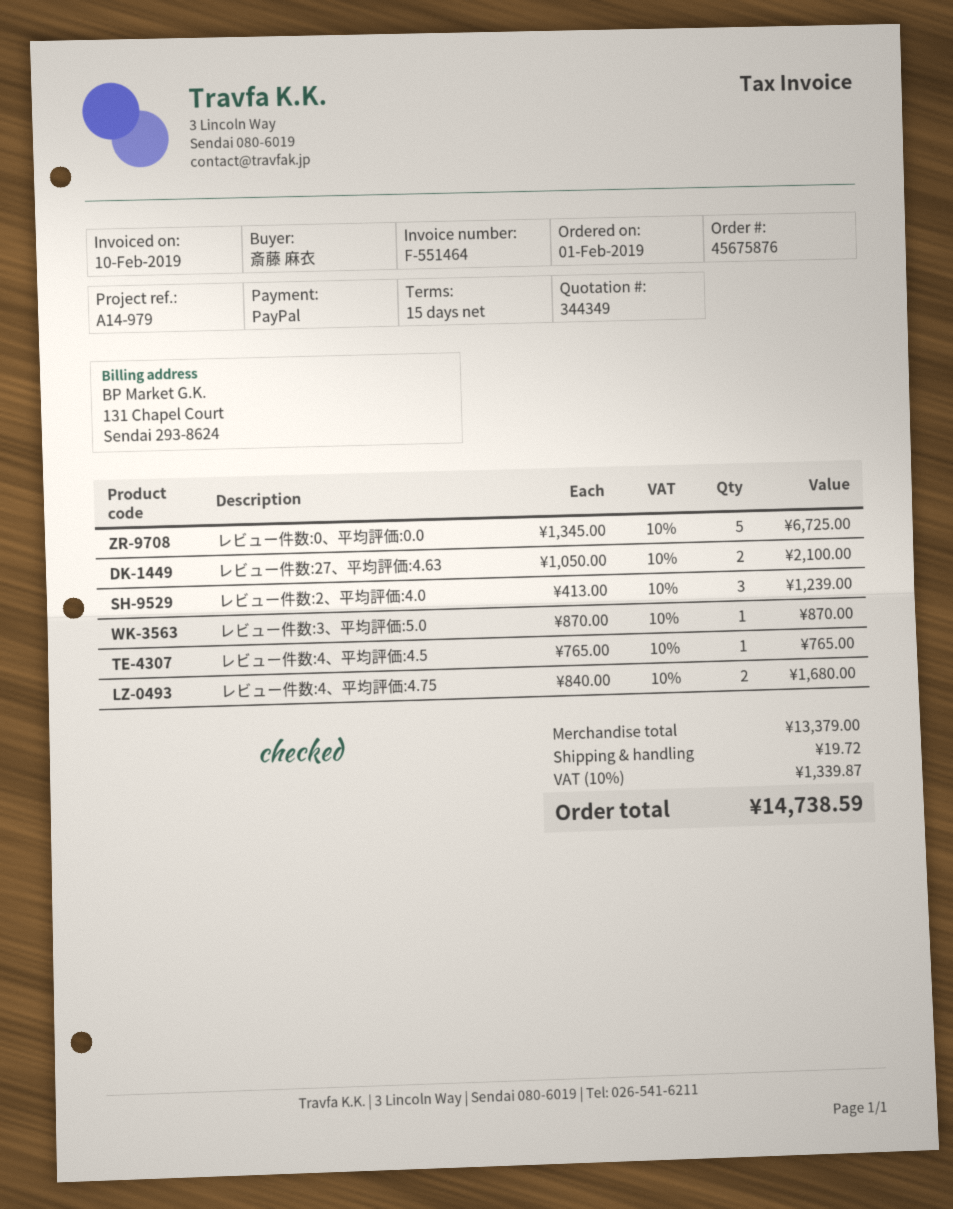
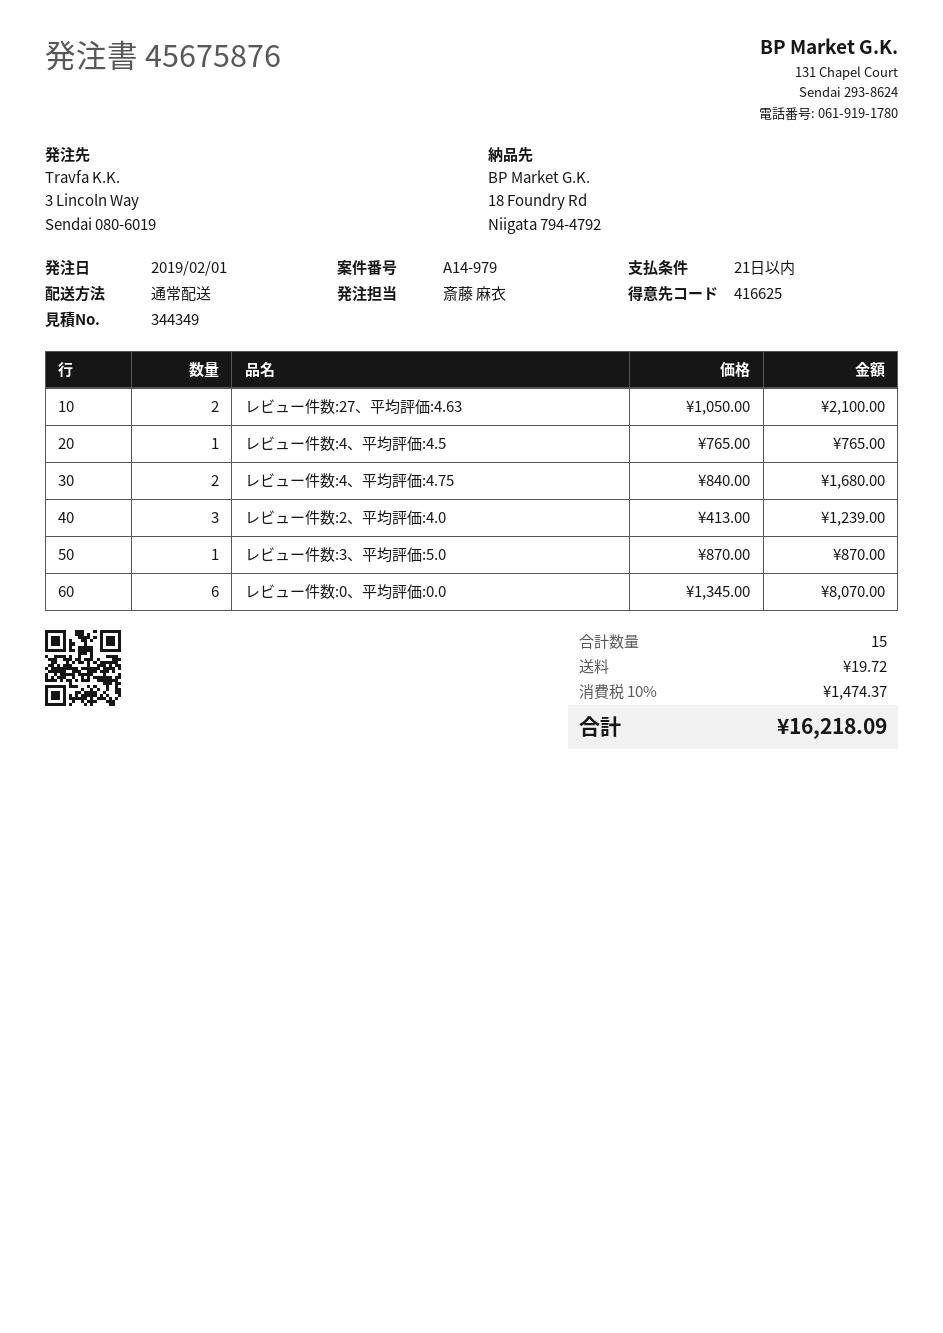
payment terms: 15 days -> 21 days
レビュー件数:0、平均評価:0.0: 5 x 1345.00 = 6725.00 -> 6 x 1345.00 = 8070.00
tax: 10% = 1339.87 -> 10% = 1474.37
total: 14738.59 -> 16218.09

